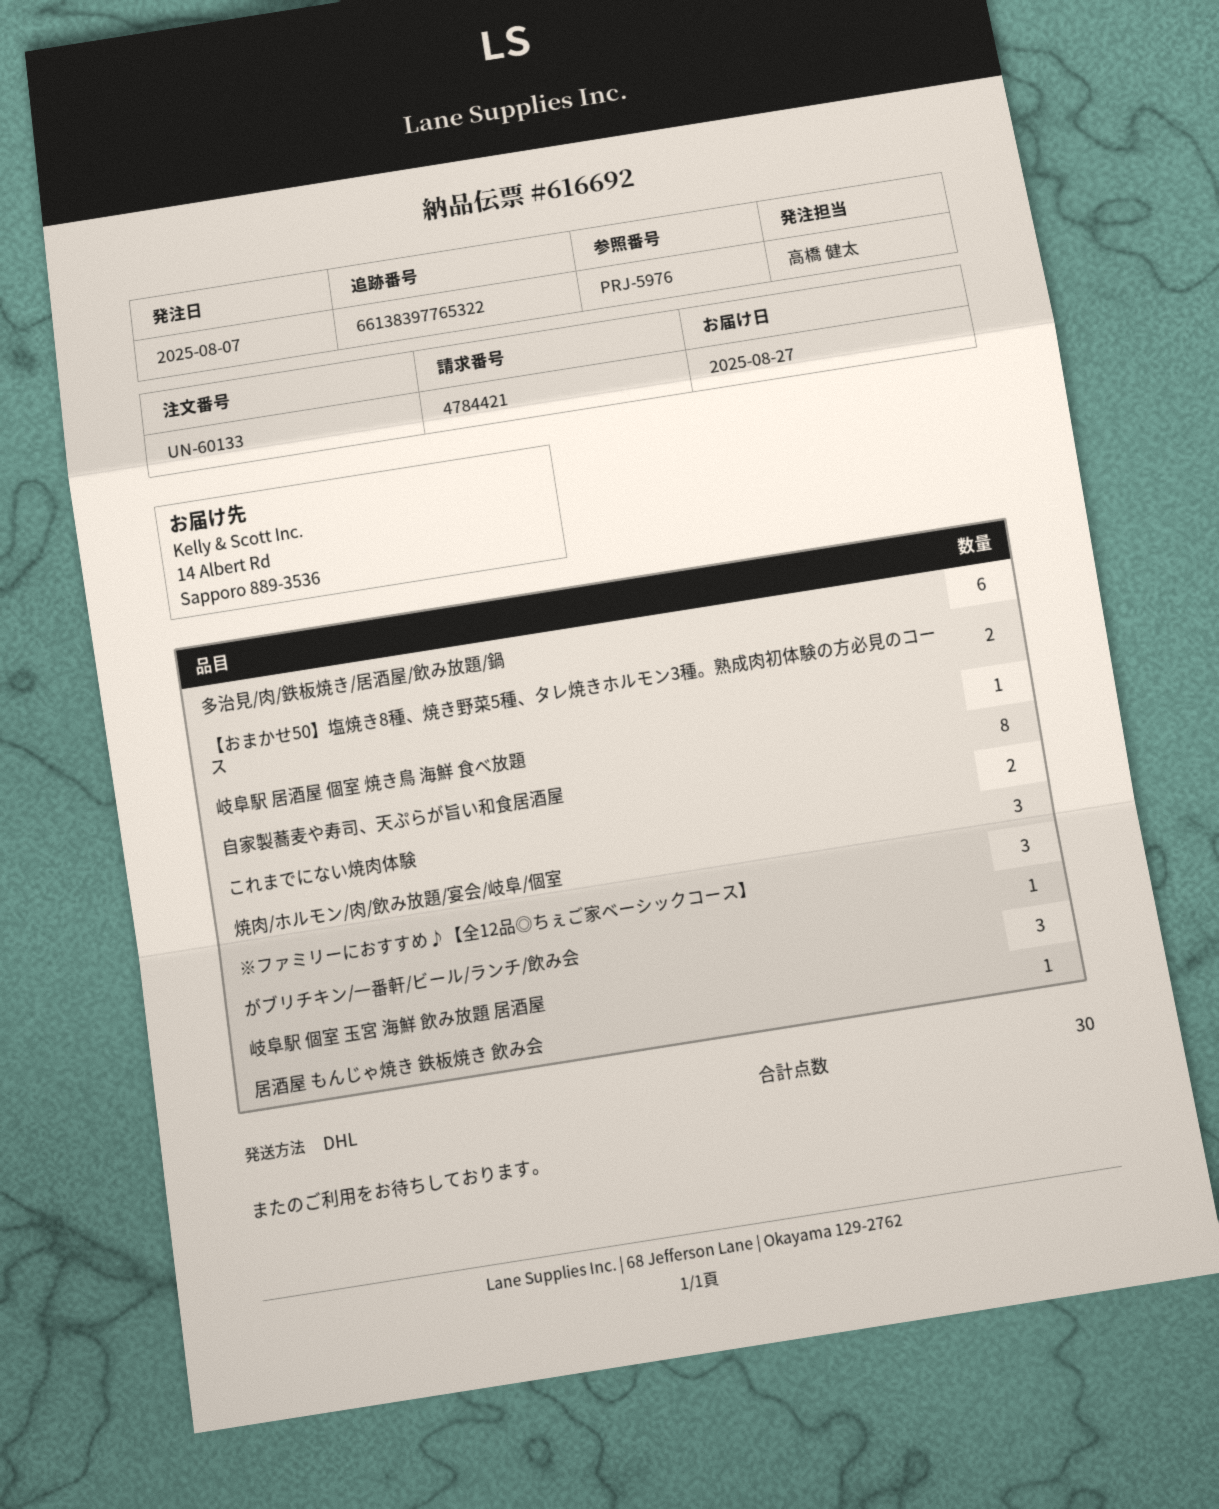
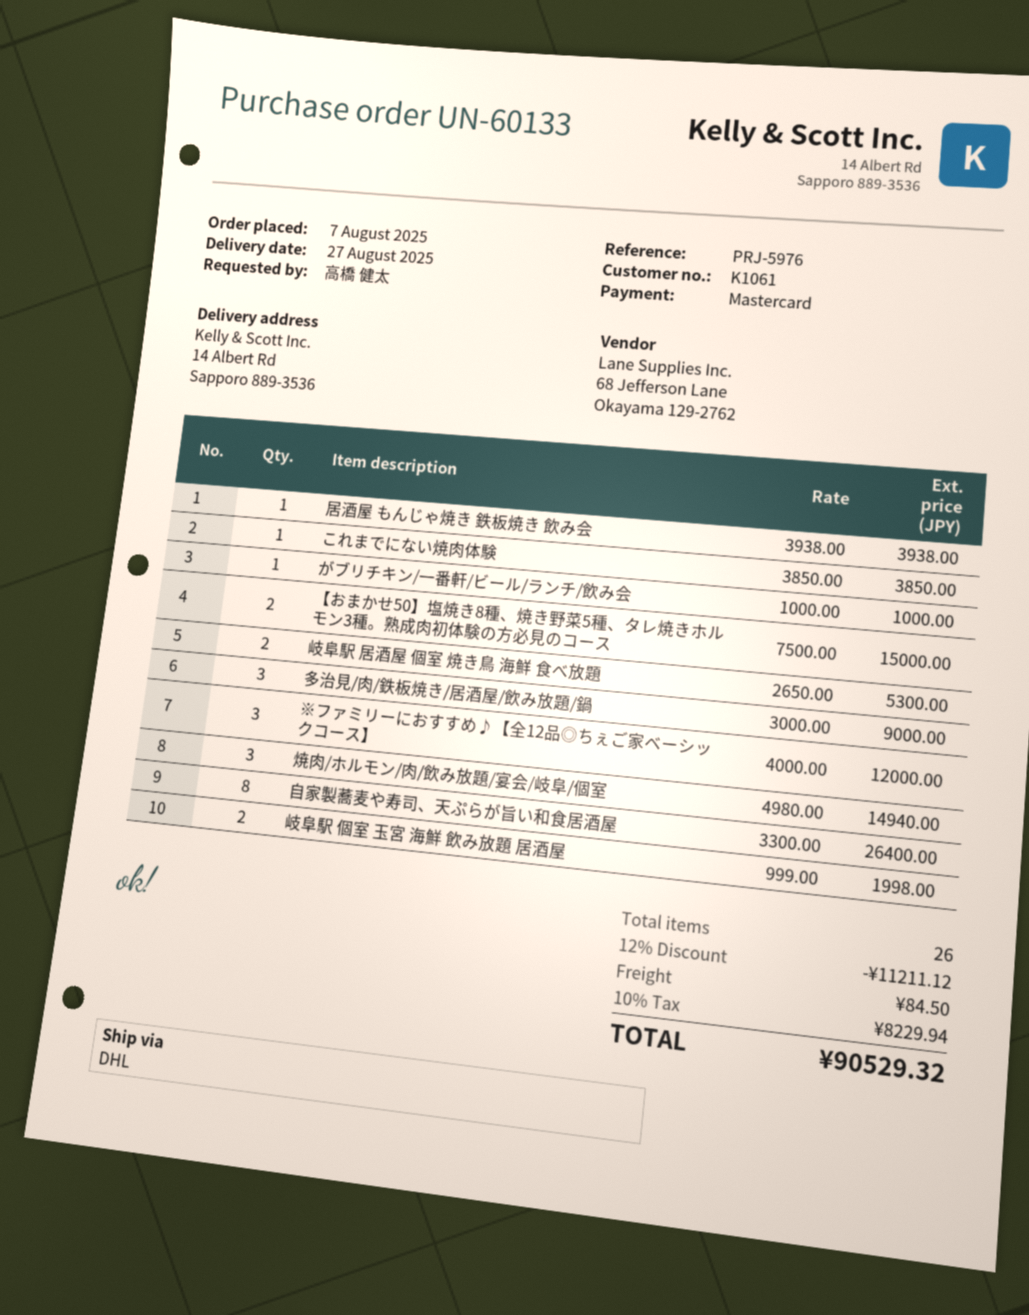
多治見/肉/鉄板焼き/居酒屋/飲み放題/鍋: 6 -> 3
岐阜駅 居酒屋 個室 焼き鳥 海鮮 食べ放題: 1 -> 2
これまでにない焼肉体験: 2 -> 1
岐阜駅 個室 玉宮 海鮮 飲み放題 居酒屋: 3 -> 2
total quantity: 30 -> 26

